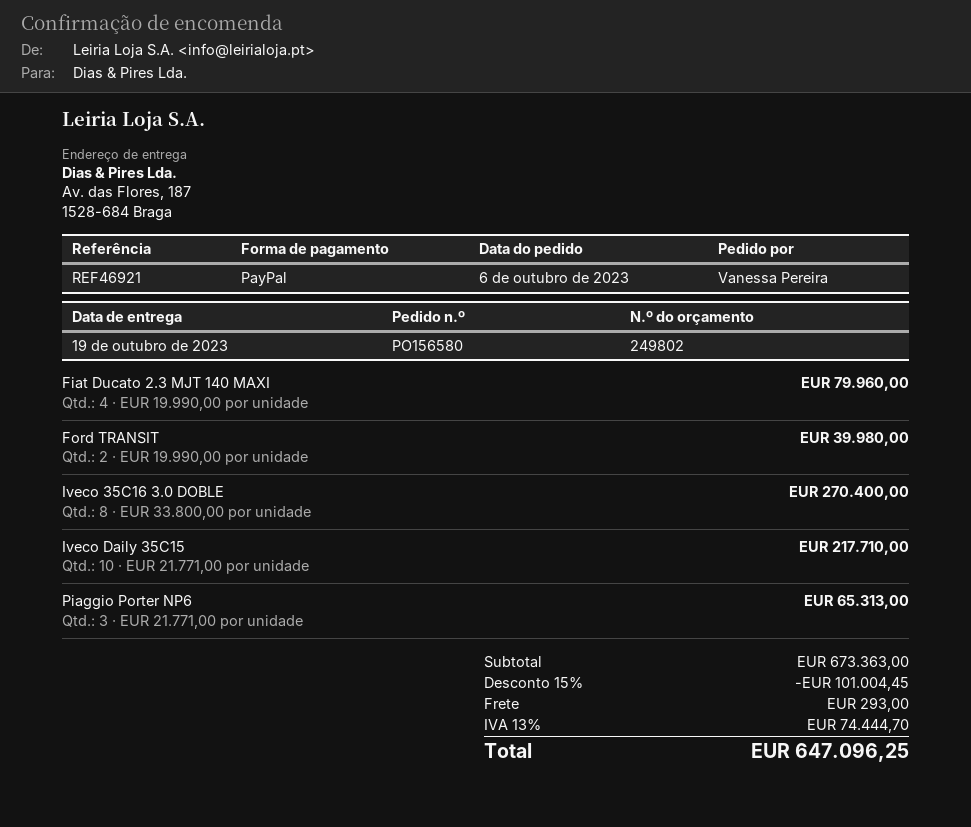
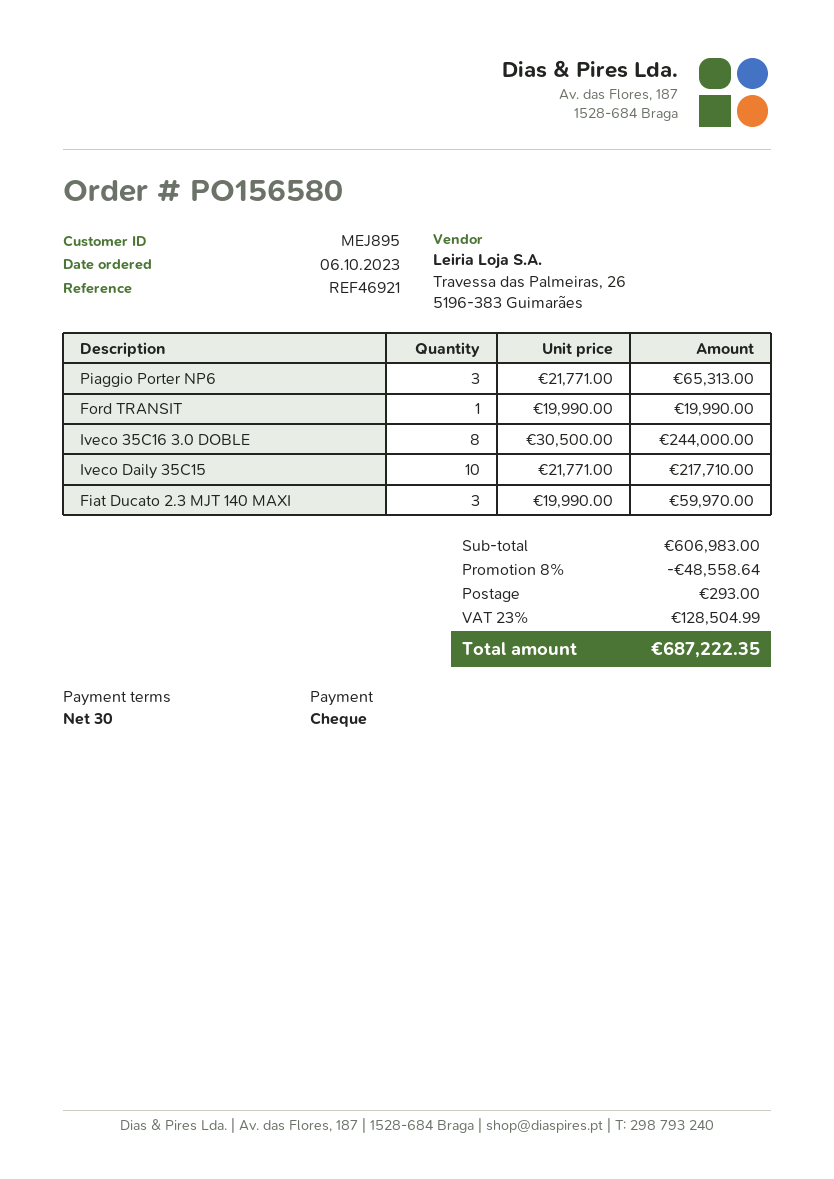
payment method: PayPal -> cheque
Fiat Ducato 2.3 MJT 140 MAXI: 4 x 19990.00 = 79960.00 -> 3 x 19990.00 = 59970.00
Ford TRANSIT: 2 x 19990.00 = 39980.00 -> 1 x 19990.00 = 19990.00
Iveco 35C16 3.0 DOBLE: 8 x 33800.00 = 270400.00 -> 8 x 30500.00 = 244000.00
subtotal: 673363.00 -> 606983.00
discount: 15% = 101004.45 -> 8% = 48558.64
tax: 13% = 74444.70 -> 23% = 128504.99
total: 647096.25 -> 687222.35

